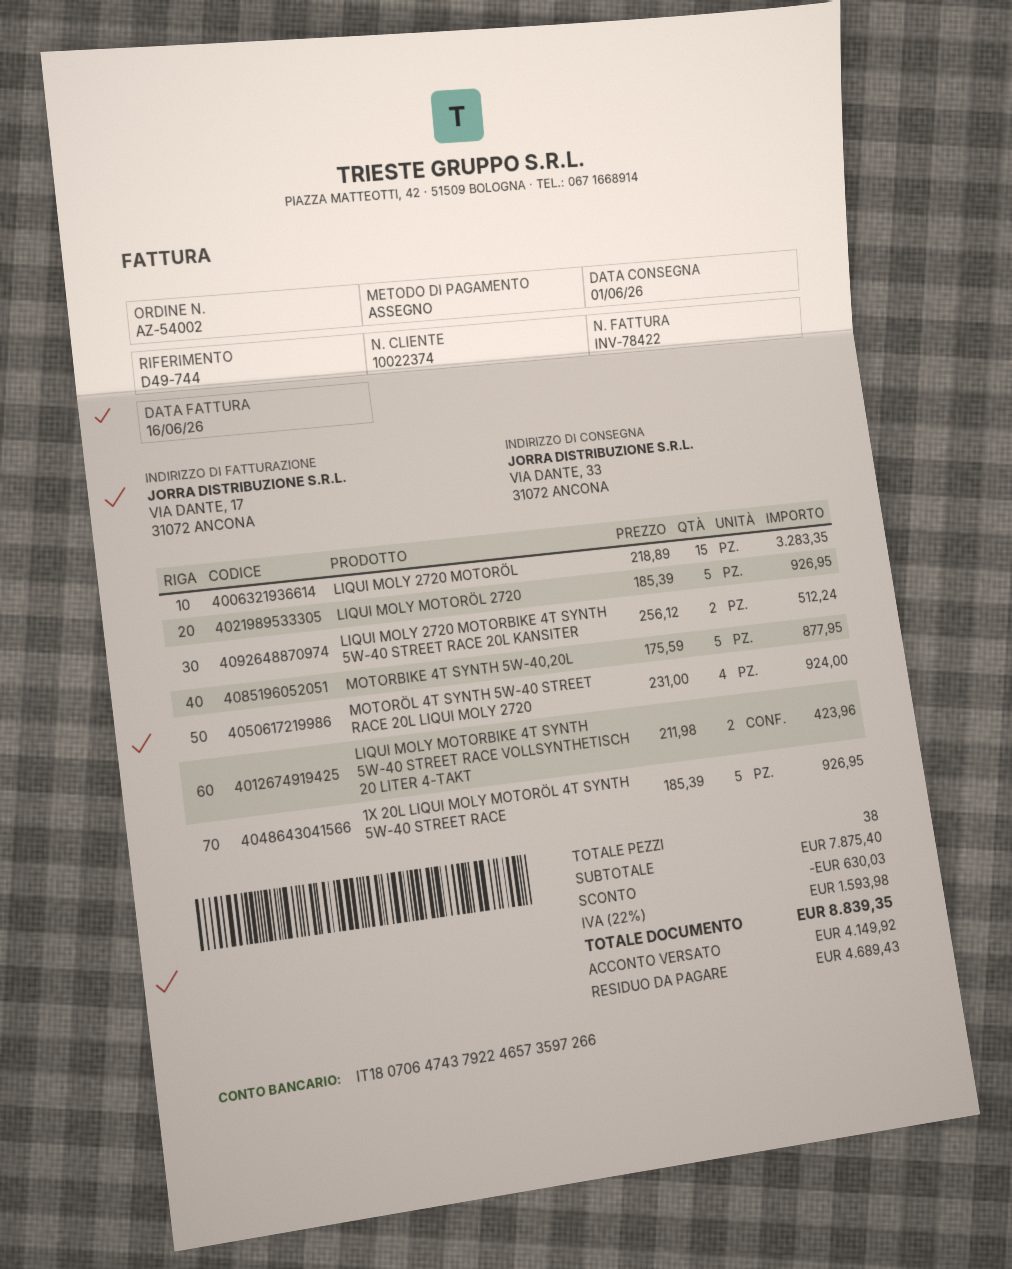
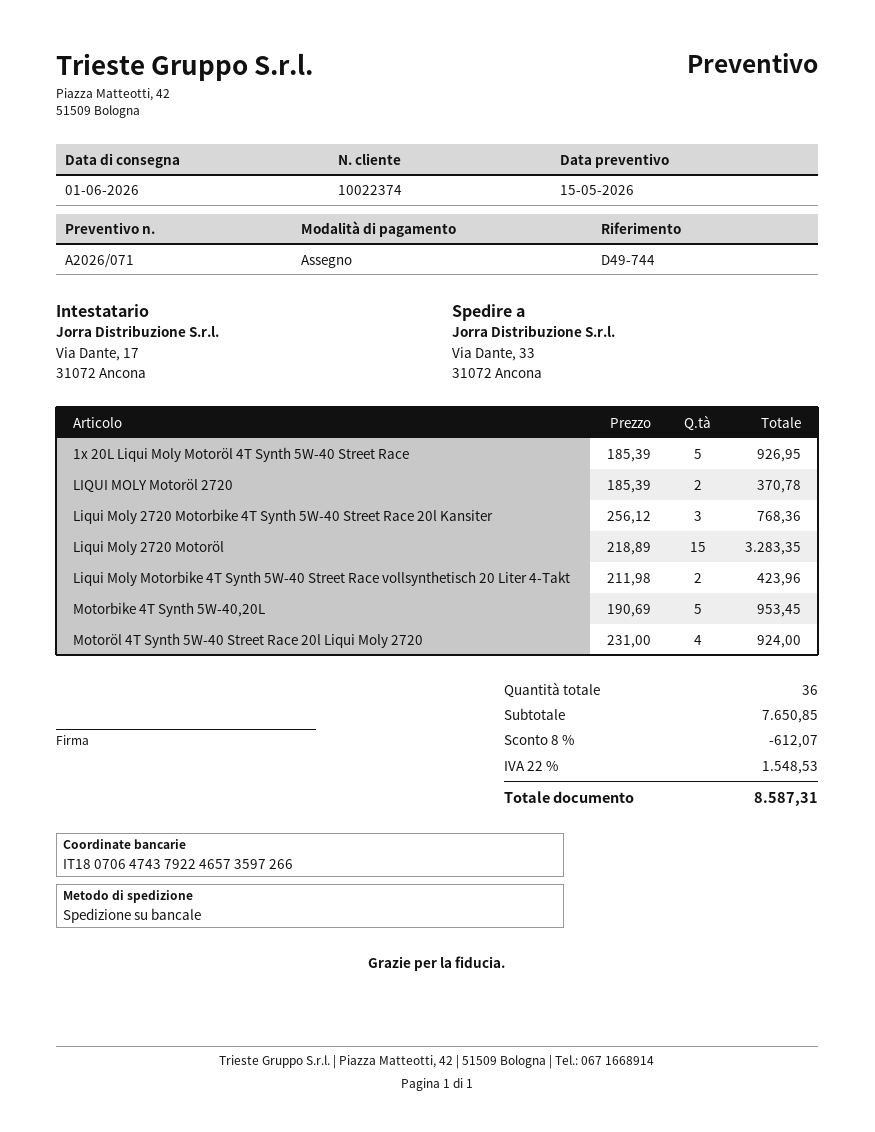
LIQUI MOLY MOTORÖL 2720: 5 x 185.39 = 926.95 -> 2 x 185.39 = 370.78
LIQUI MOLY 2720 MOTORBIKE 4T SYNTH 5W-40 STREET RACE 20L KANSITER: 2 x 256.12 = 512.24 -> 3 x 256.12 = 768.36
MOTORBIKE 4T SYNTH 5W-40,20L: 5 x 175.59 = 877.95 -> 5 x 190.69 = 953.45
total quantity: 38 -> 36
subtotal: 7875.40 -> 7650.85
discount: 630.03 -> 612.07
tax: 22% = 1593.98 -> 22% = 1548.53
total: 8839.35 -> 8587.31

